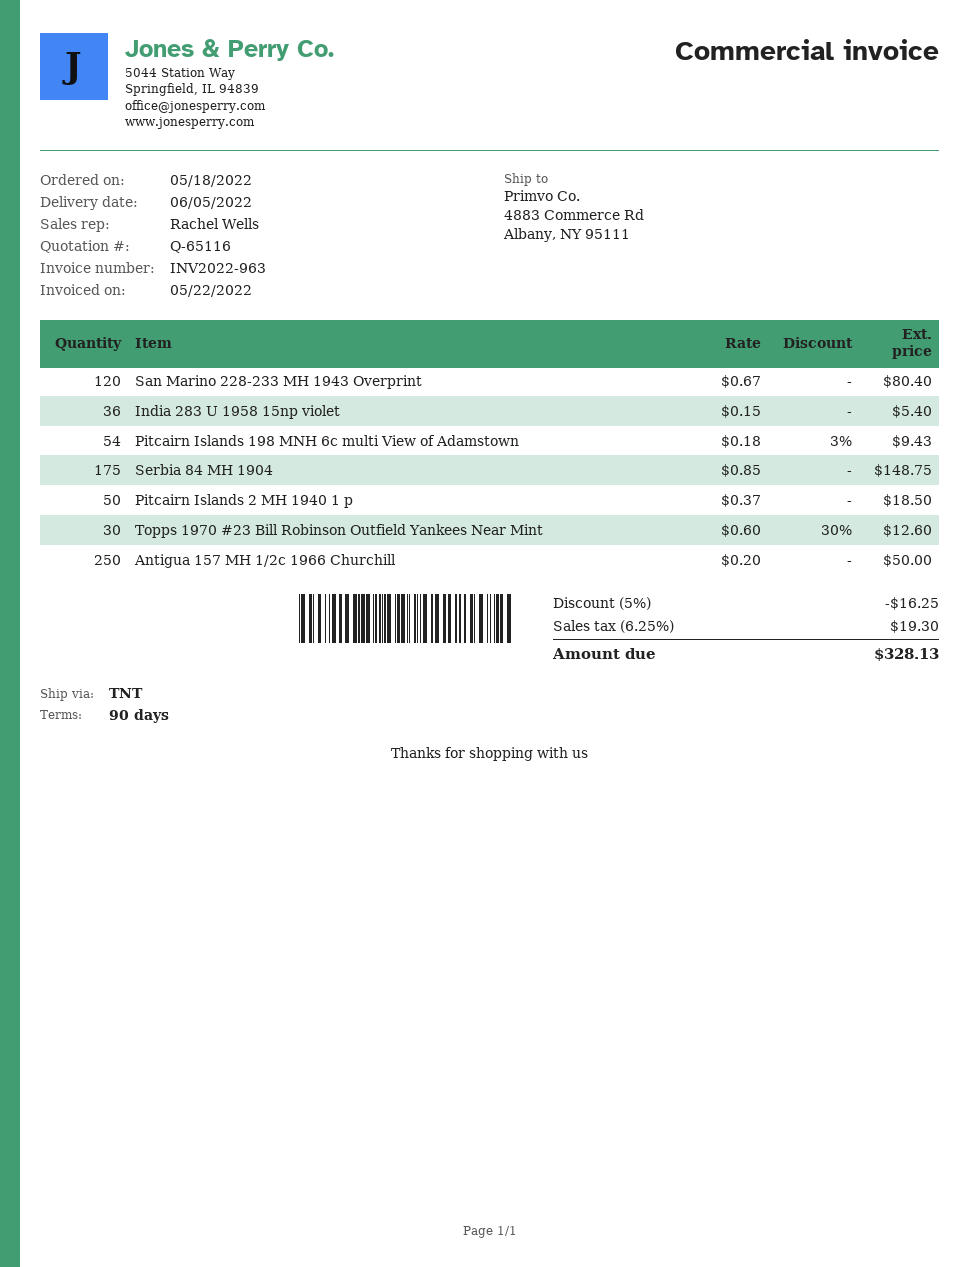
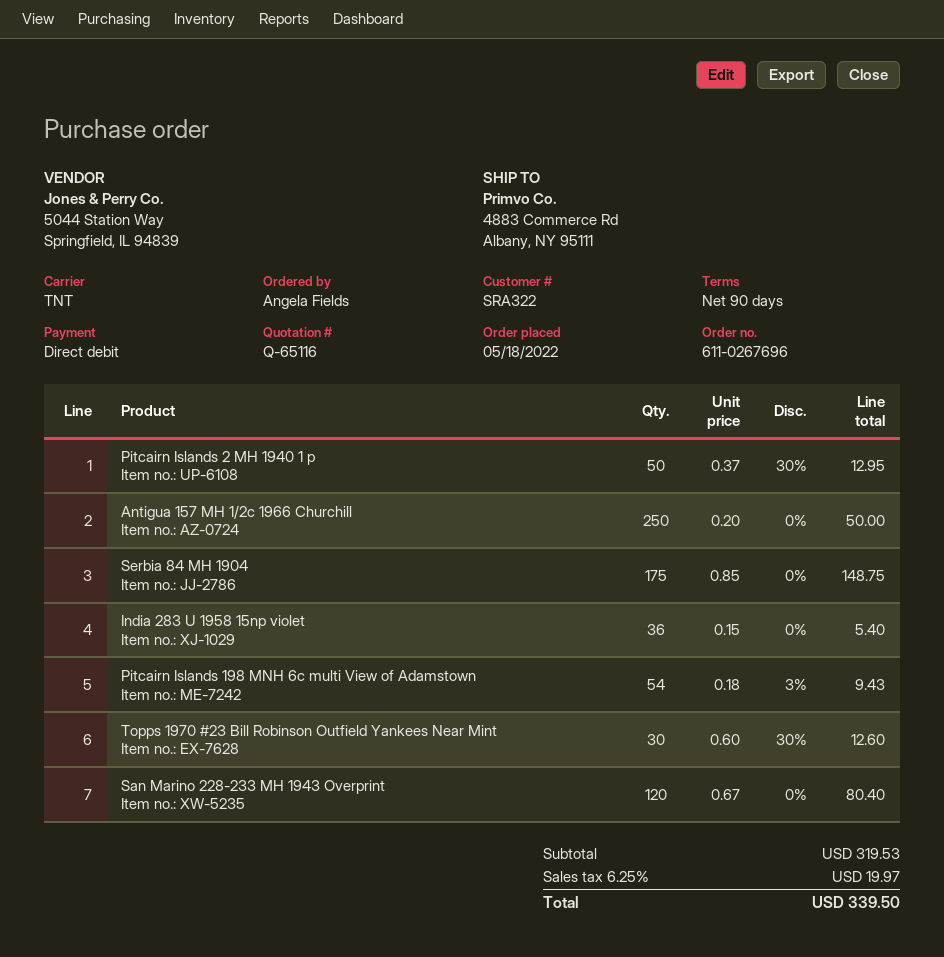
Pitcairn Islands 2 MH 1940 1 p: 50 x 0.37 = 18.50 -> 50 x 0.37 - 30% = 12.95
discount: 5% = 16.25 -> none
tax: 6.25% = 19.30 -> 6.25% = 19.97
total: 328.13 -> 339.50

